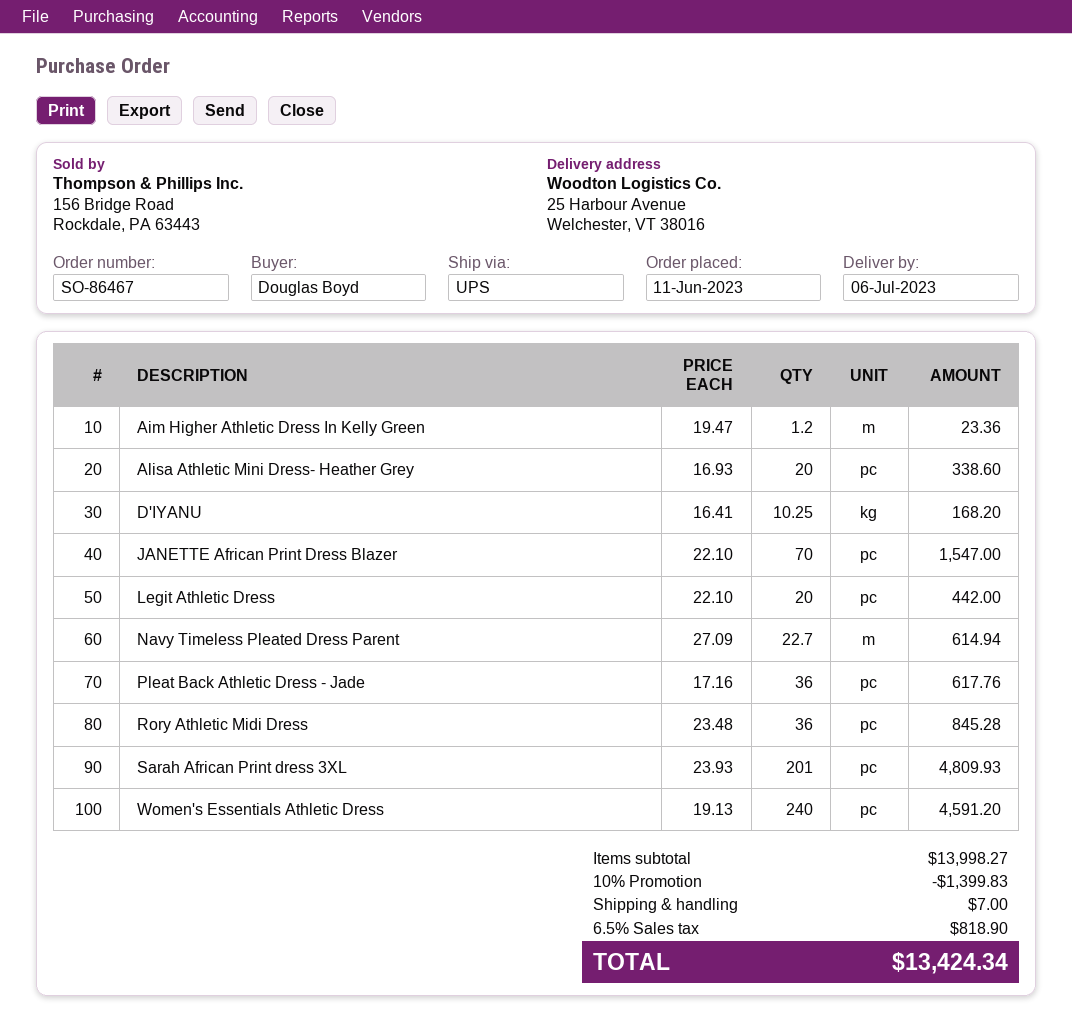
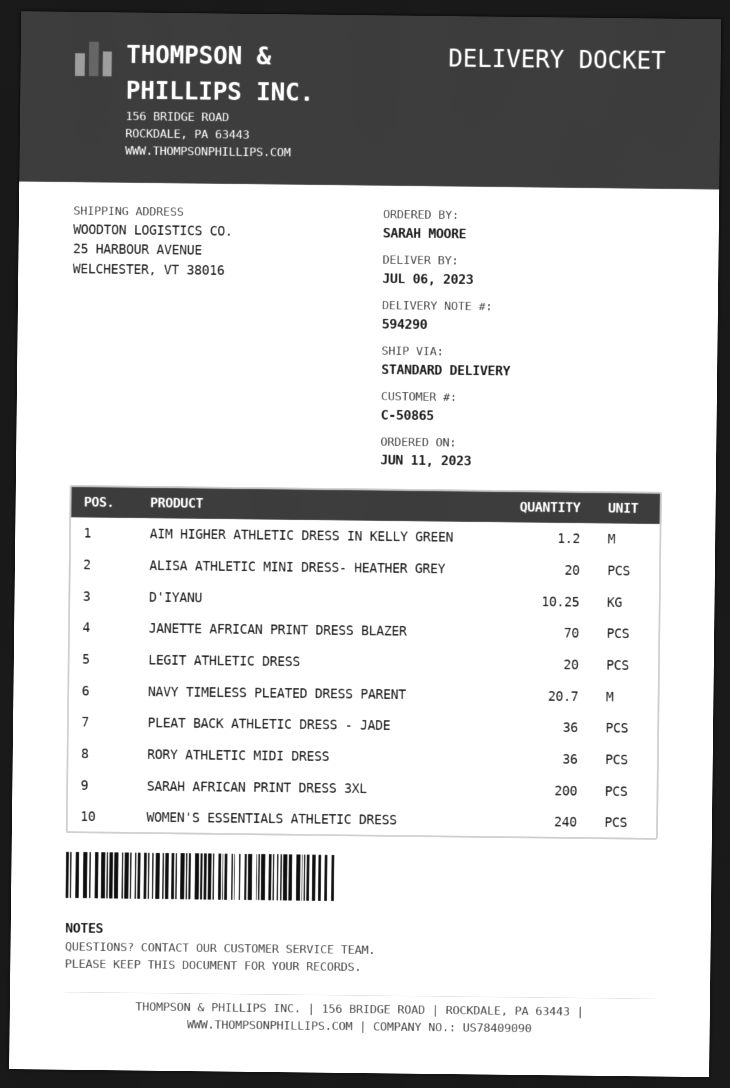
ordered by: Douglas Boyd -> SARAH MOORE
shipping method: UPS -> standard
Navy Timeless Pleated Dress Parent: 22.7 -> 20.7
Sarah African Print dress 3XL: 201 -> 200

